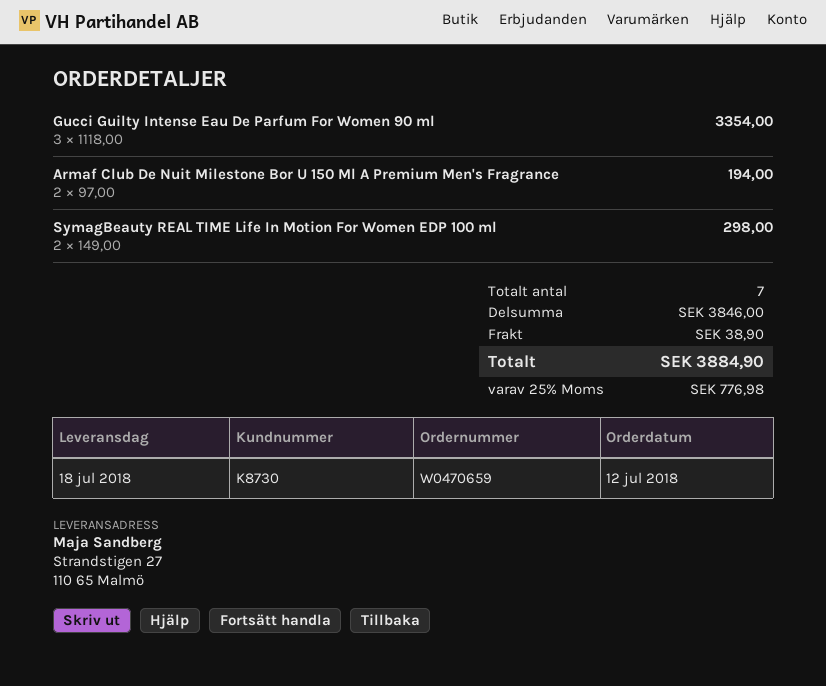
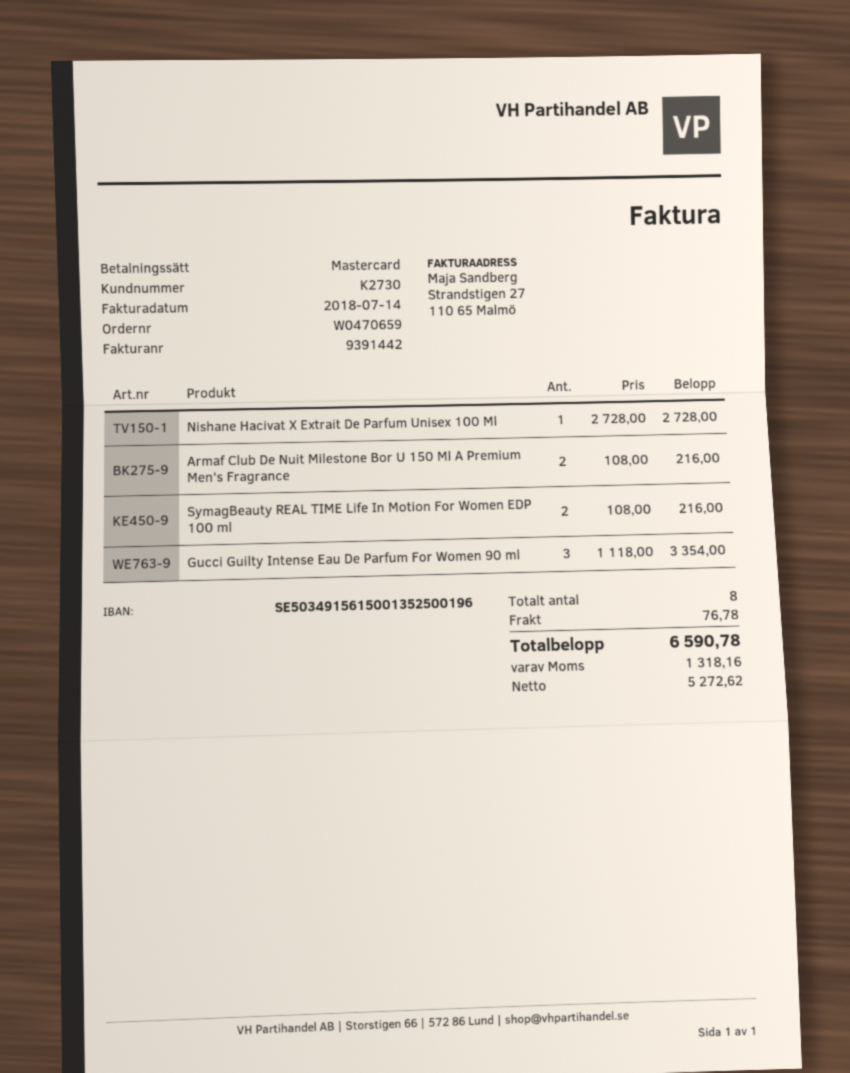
customer number: K8730 -> K2730
Armaf Club De Nuit Milestone Bor U 150 Ml A Premium Men's Fragrance: 2 x 97.00 = 194.00 -> 2 x 108.00 = 216.00
SymagBeauty REAL TIME Life In Motion For Women EDP 100 ml: 2 x 149.00 = 298.00 -> 2 x 108.00 = 216.00
Nishane Hacivat X Extrait De Parfum Unisex 100 Ml: none -> 1 x 2728.00 = 2728.00
total quantity: 7 -> 8
shipping: 38.90 -> 76.78
tax: 776.98 -> 1318.16
total: 3884.90 -> 6590.78

